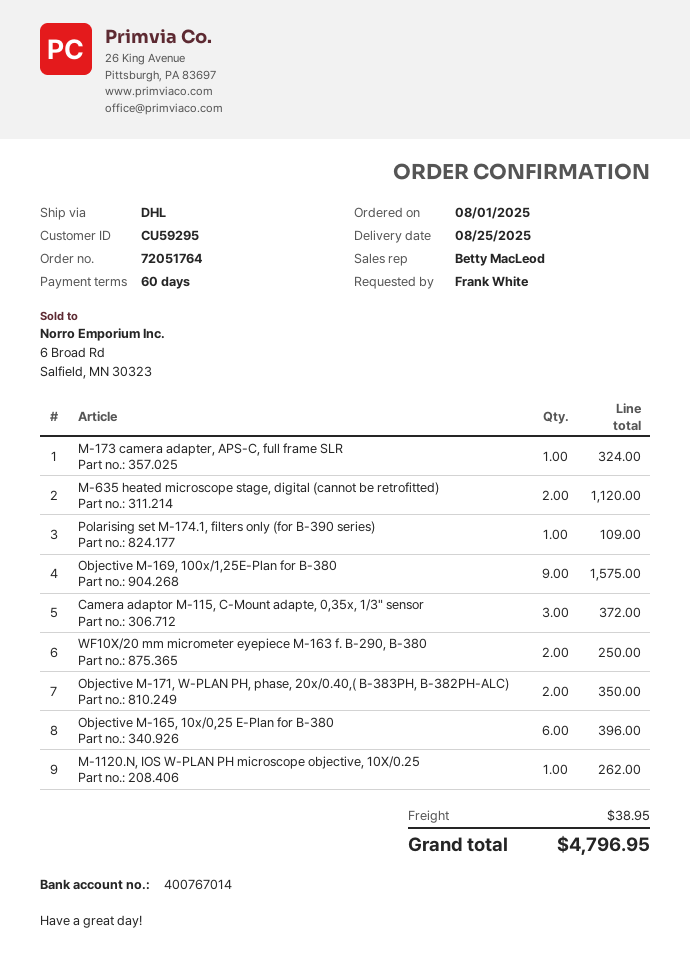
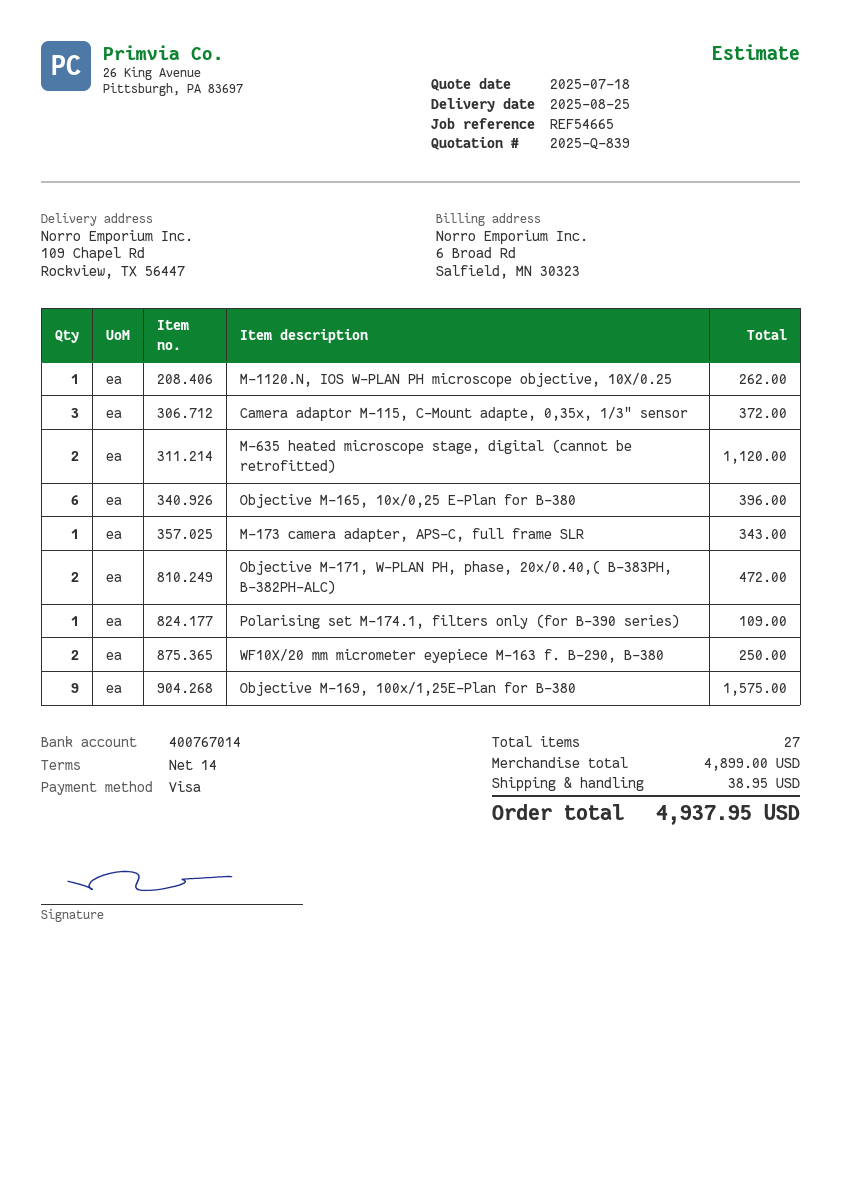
payment terms: 60 days -> 14 days
M-173 camera adapter, APS-C, full frame SLR: 1 for 324.00 -> 1 for 343.00
Objective M-171, W-PLAN PH, phase, 20x/0.40,( B-383PH, B-382PH-ALC): 2 for 350.00 -> 2 for 472.00
total: 4796.95 -> 4937.95

